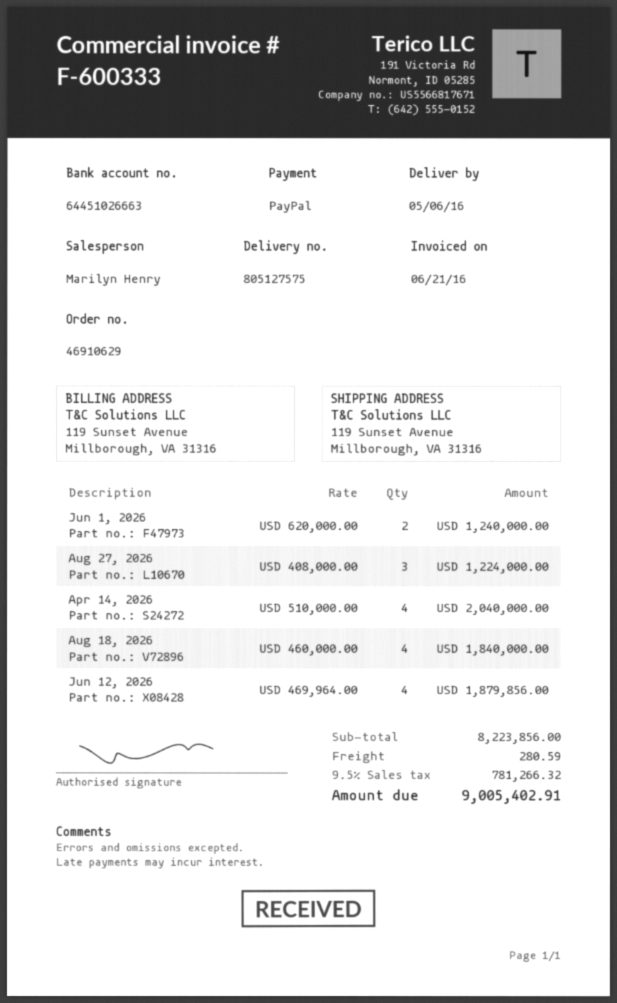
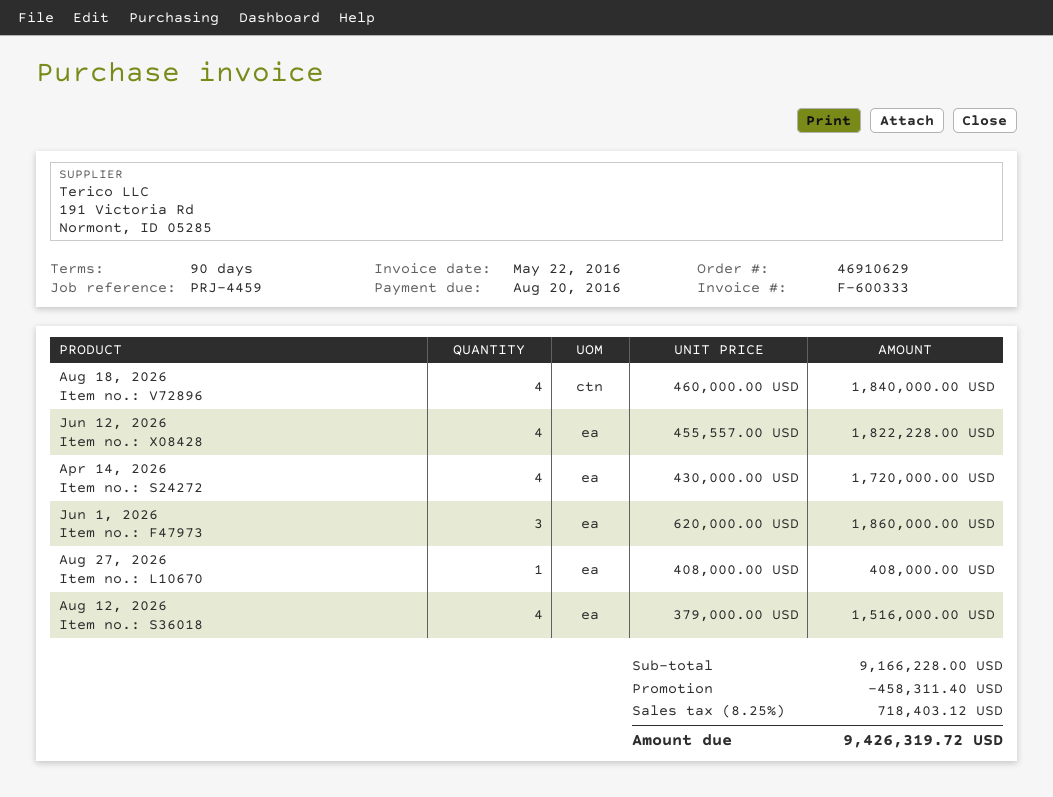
invoice date: 2016-06-21 -> 2016-05-22
Jun 1, 2026: 2 x 620000.00 = 1240000.00 -> 3 x 620000.00 = 1860000.00
Aug 27, 2026: 3 x 408000.00 = 1224000.00 -> 1 x 408000.00 = 408000.00
Apr 14, 2026: 4 x 510000.00 = 2040000.00 -> 4 x 430000.00 = 1720000.00
Jun 12, 2026: 4 x 469964.00 = 1879856.00 -> 4 x 455557.00 = 1822228.00
Aug 12, 2026: none -> 4 x 379000.00 = 1516000.00
subtotal: 8223856.00 -> 9166228.00
discount: none -> 458311.40
shipping: 280.59 -> none
tax: 9.5% = 781266.32 -> 8.25% = 718403.12
total: 9005402.91 -> 9426319.72

